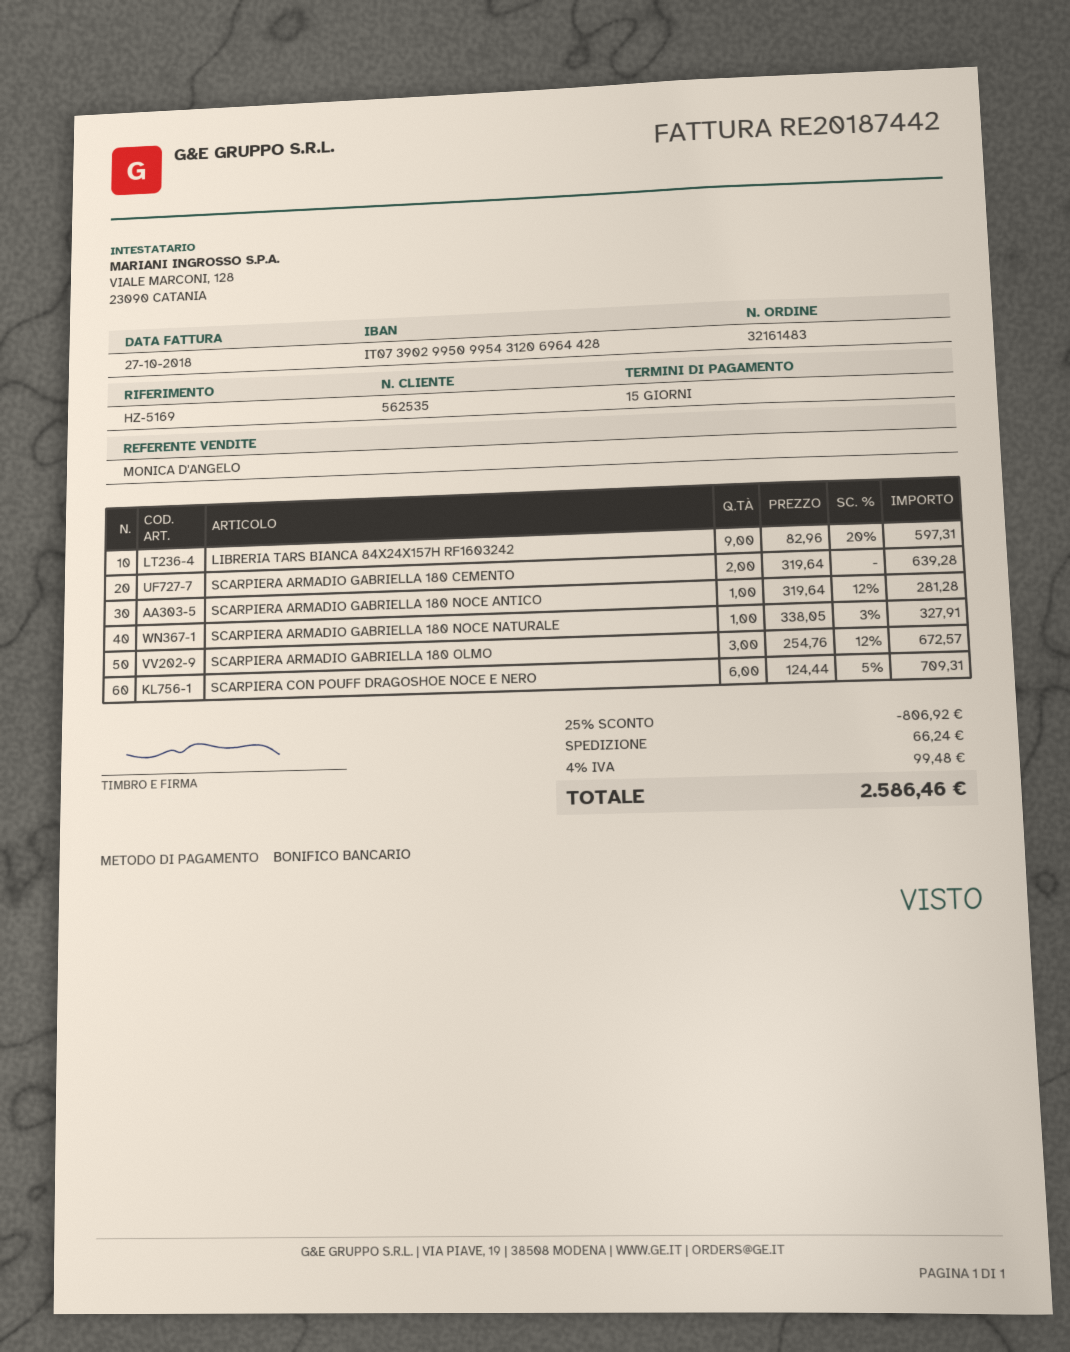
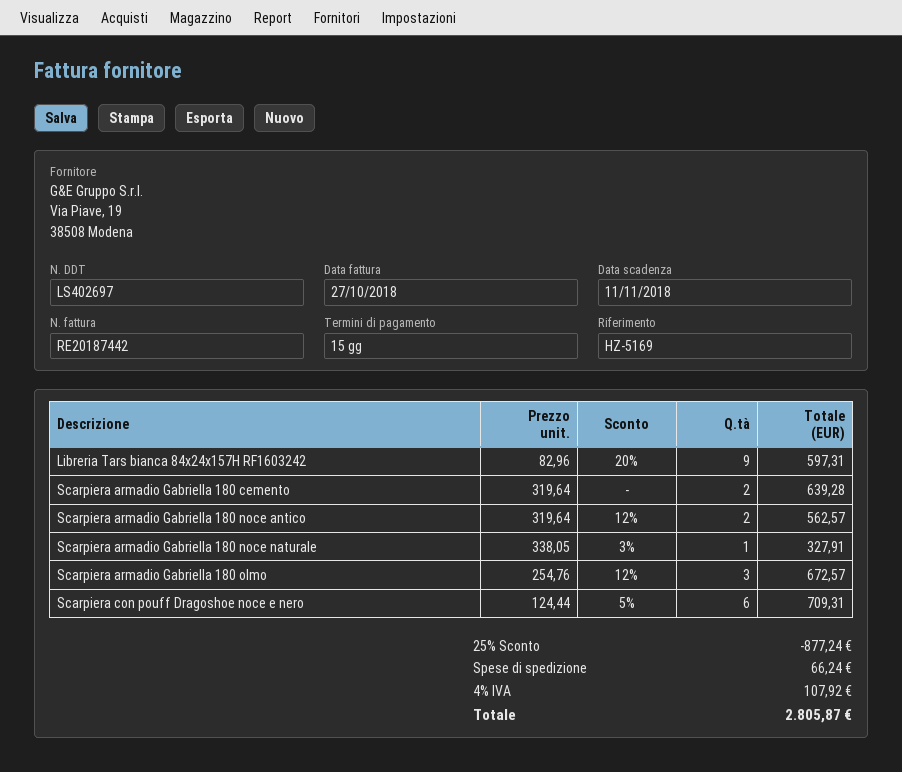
SCARPIERA ARMADIO GABRIELLA 180 NOCE ANTICO: 1 x 319.64 - 12% = 281.28 -> 2 x 319.64 - 12% = 562.57
discount: 25% = 806.92 -> 25% = 877.24
tax: 4% = 99.48 -> 4% = 107.92
total: 2586.46 -> 2805.87

